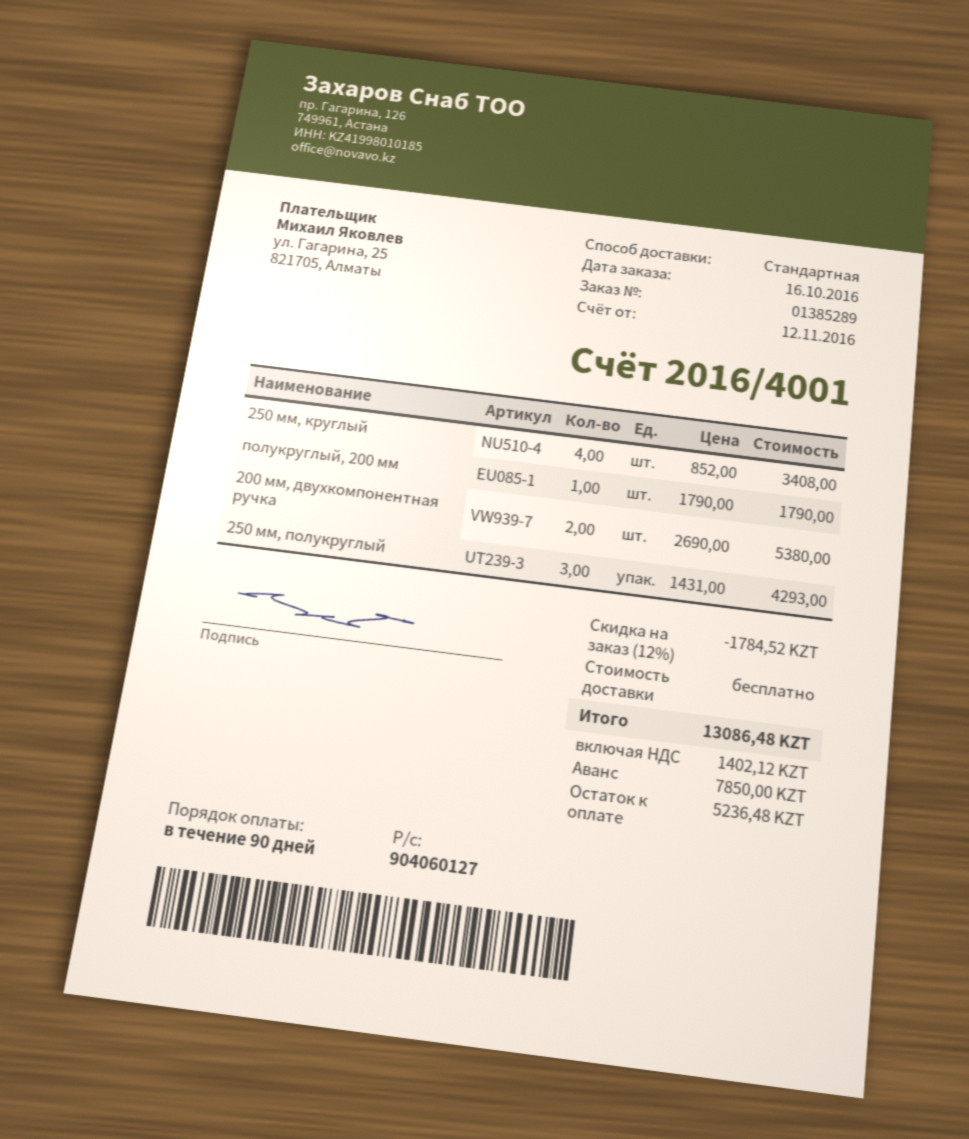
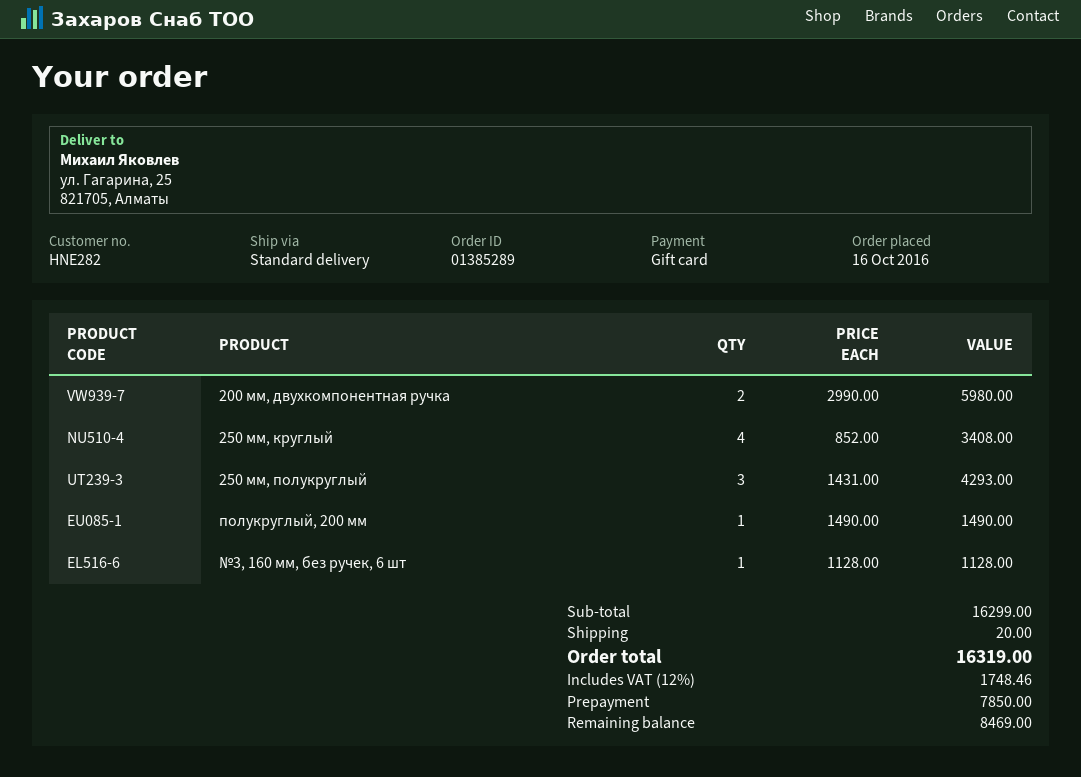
полукруглый, 200 мм: 1 x 1790.00 = 1790.00 -> 1 x 1490.00 = 1490.00
200 мм, двухкомпонентная ручка: 2 x 2690.00 = 5380.00 -> 2 x 2990.00 = 5980.00
№3, 160 мм, без ручек, 6 шт: none -> 1 x 1128.00 = 1128.00
discount: 12% = 1784.52 -> none
shipping: 0.00 -> 20.00
tax: 1402.12 -> 1748.46
total: 13086.48 -> 16319.00
balance: 5236.48 -> 8469.00

